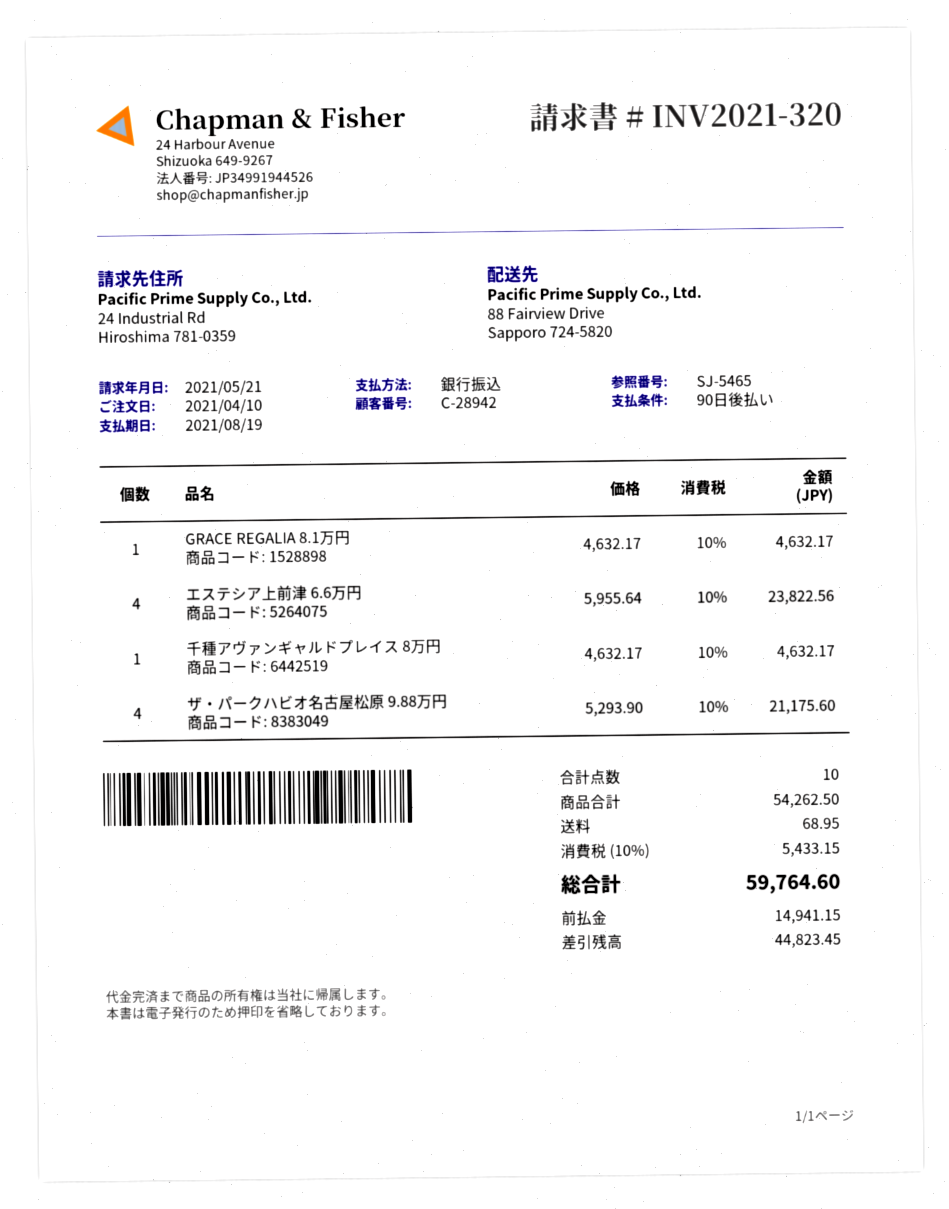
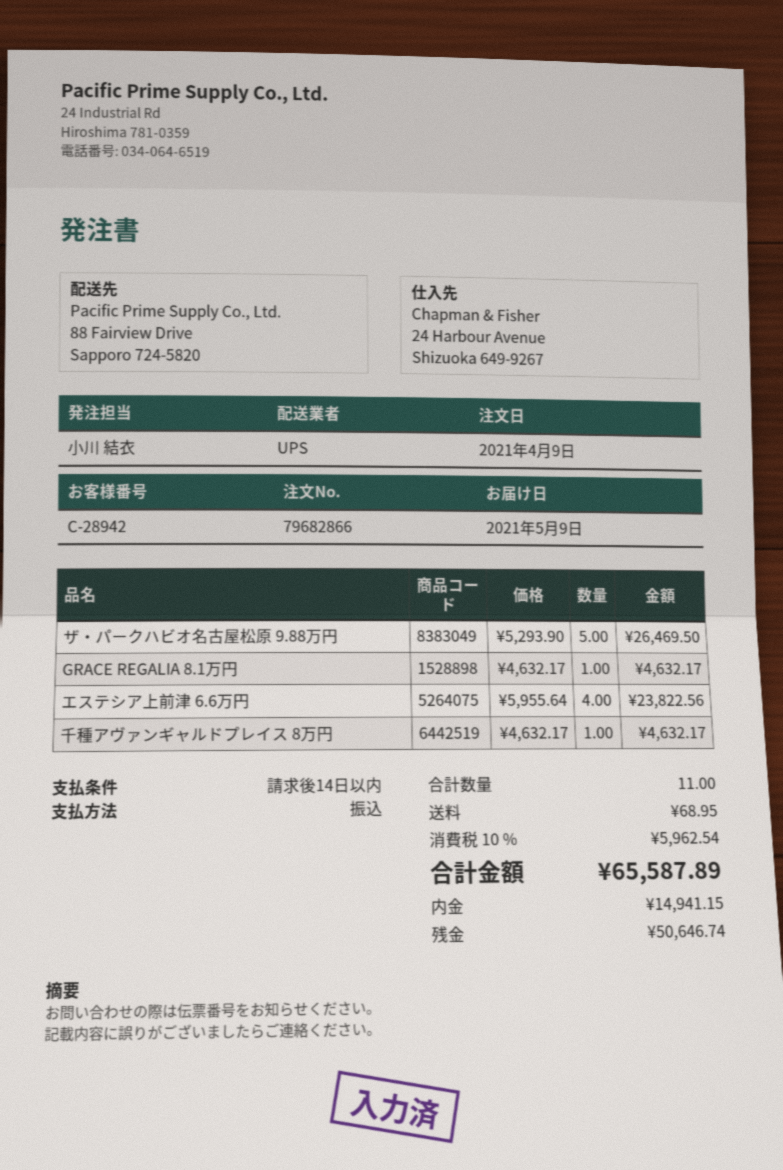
order date: 2021-04-10 -> 2021-04-09
payment terms: 90 days -> 14 days
ザ・パークハビオ名古屋松原 9.88万円: 4 x 5293.90 = 21175.60 -> 5 x 5293.90 = 26469.50
total quantity: 10 -> 11
tax: 10% = 5433.15 -> 10% = 5962.54
total: 59764.60 -> 65587.89
balance: 44823.45 -> 50646.74

